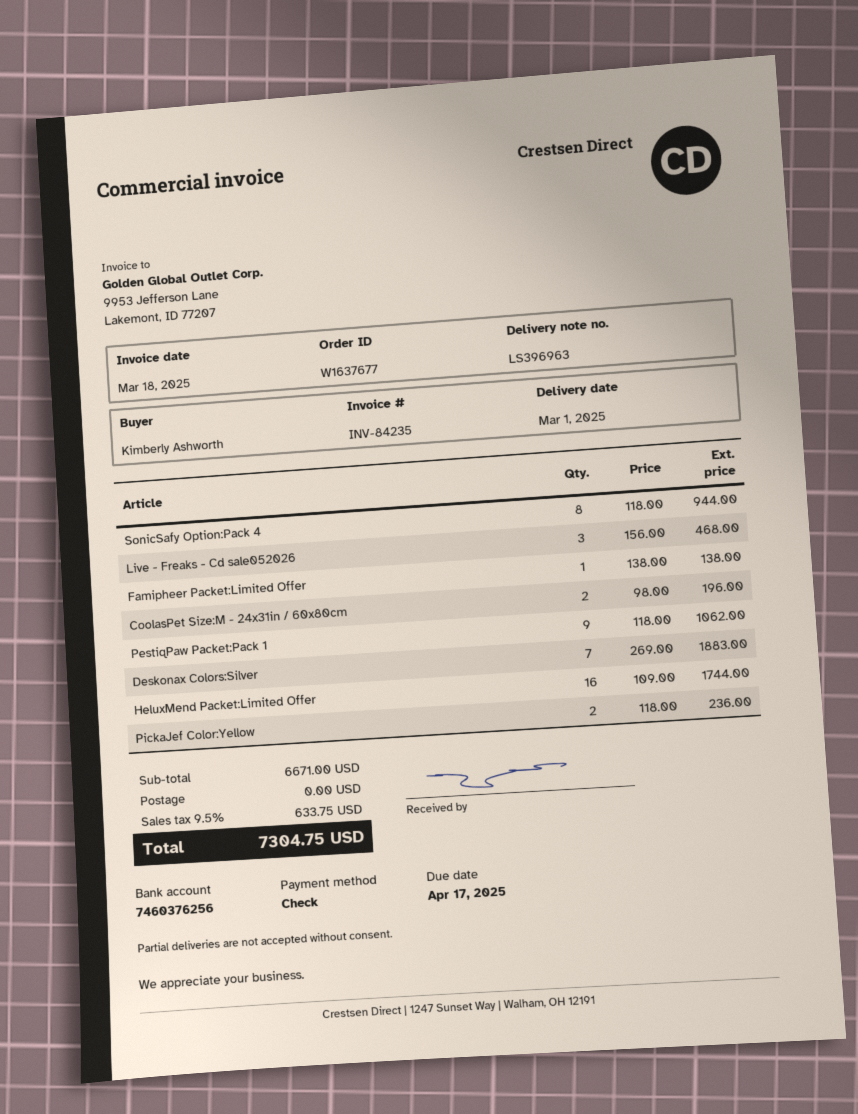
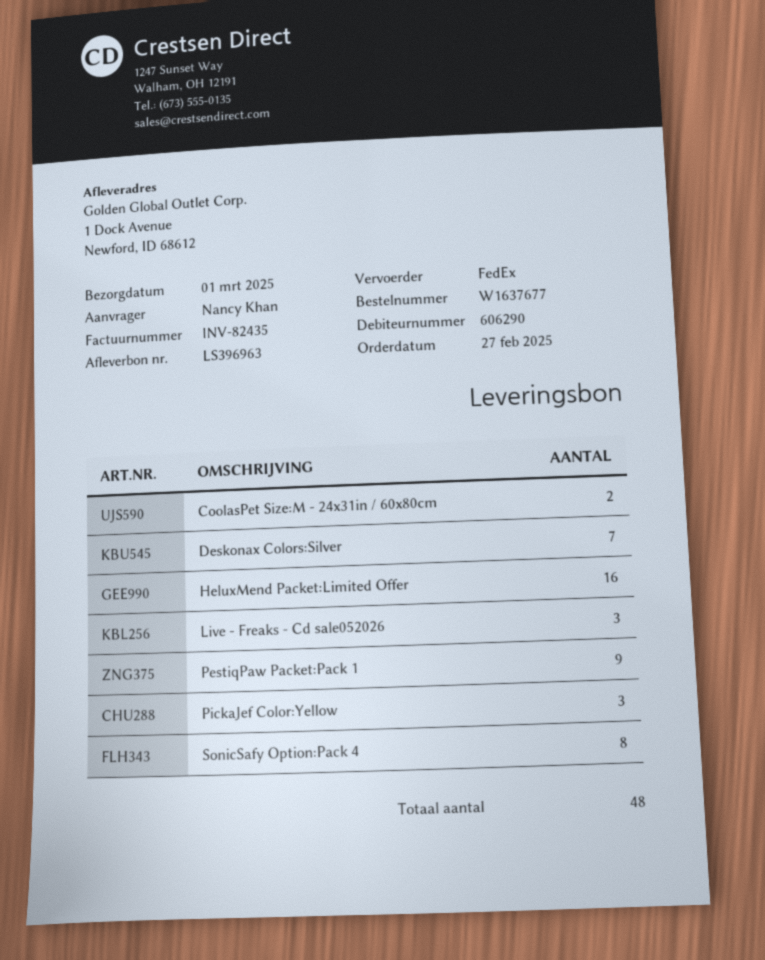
invoice number: INV-84235 -> INV-82435
ordered by: Kimberly Ashworth -> Nancy Khan
Famipheer Packet:Limited Offer: 1 -> none
PickaJef Color:Yellow: 2 -> 3

